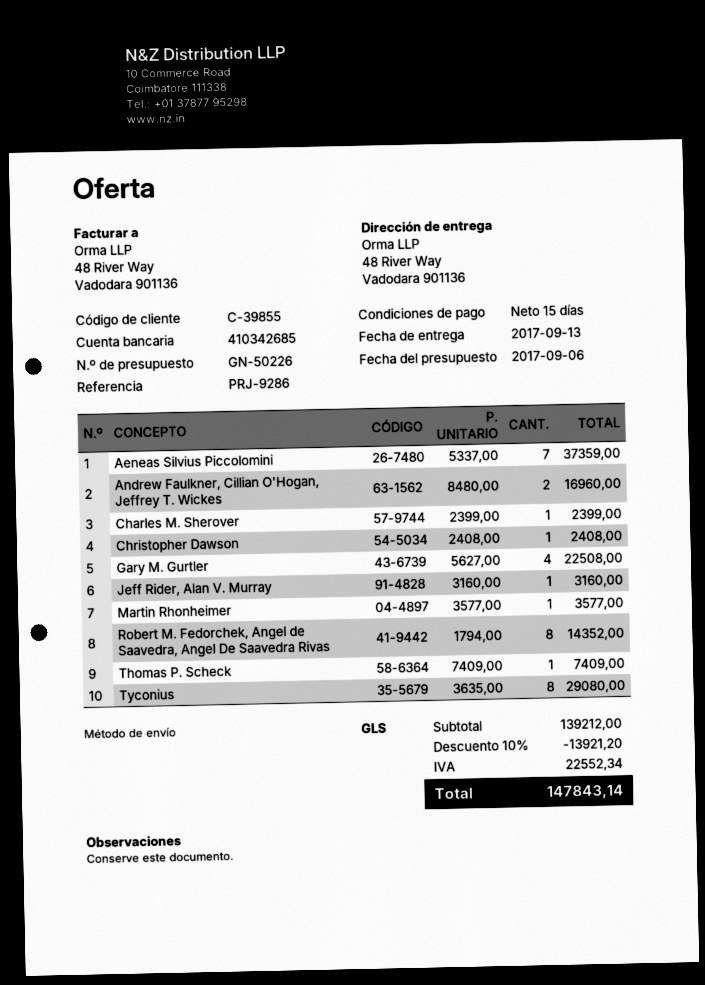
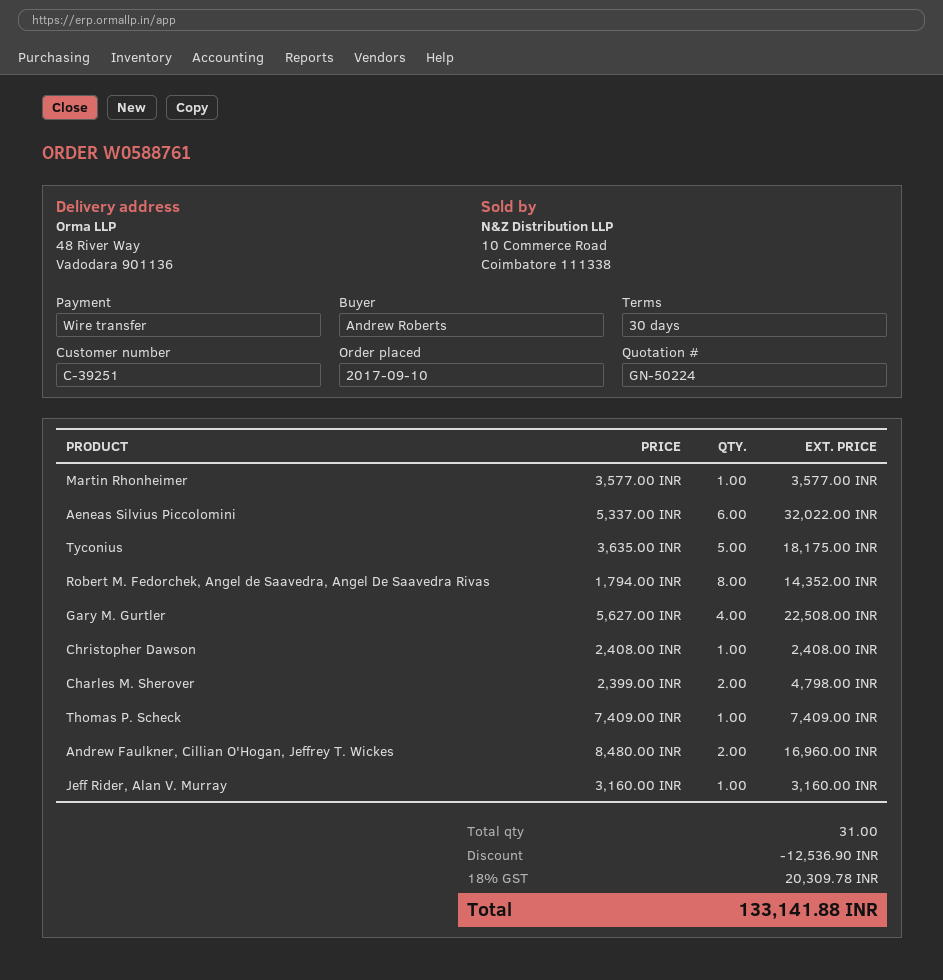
quote number: GN-50226 -> GN-50224
payment terms: 15 days -> 30 days
customer number: C-39855 -> C-39251
Aeneas Silvius Piccolomini: 7 x 5337.00 = 37359.00 -> 6 x 5337.00 = 32022.00
Charles M. Sherover: 1 x 2399.00 = 2399.00 -> 2 x 2399.00 = 4798.00
Tyconius: 8 x 3635.00 = 29080.00 -> 5 x 3635.00 = 18175.00
discount: 13921.20 -> 12536.90
tax: 22552.34 -> 20309.78
total: 147843.14 -> 133141.88

